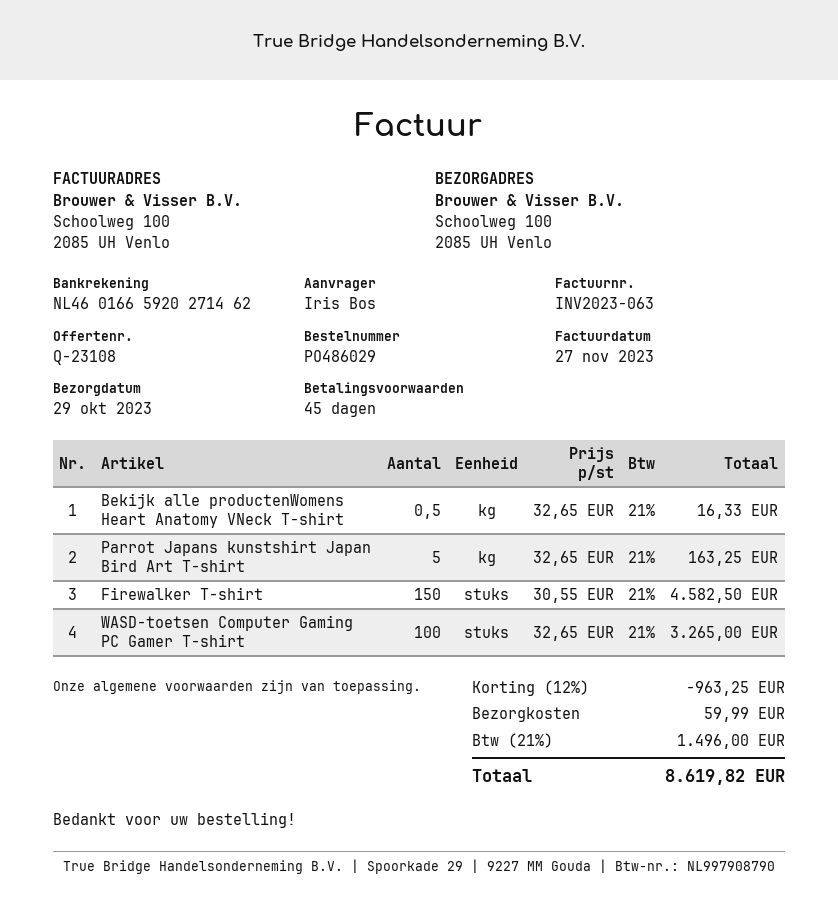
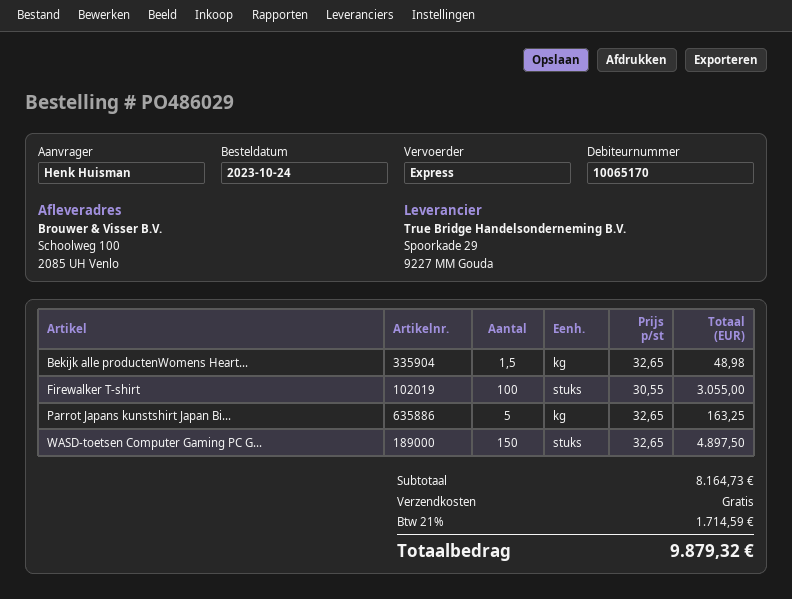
ordered by: Iris Bos -> Henk Huisman
Bekijk alle productenWomens Heart Anatomy VNeck T-shirt: 0.5 x 32.65 = 16.33 -> 1.5 x 32.65 = 48.98
Firewalker T-shirt: 150 x 30.55 = 4582.50 -> 100 x 30.55 = 3055.00
WASD-toetsen Computer Gaming PC Gamer T-shirt: 100 x 32.65 = 3265.00 -> 150 x 32.65 = 4897.50
discount: 12% = 963.25 -> none
shipping: 59.99 -> 0.00
tax: 21% = 1496.00 -> 21% = 1714.59
total: 8619.82 -> 9879.32

